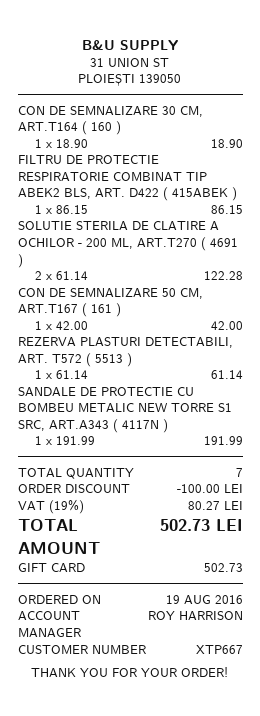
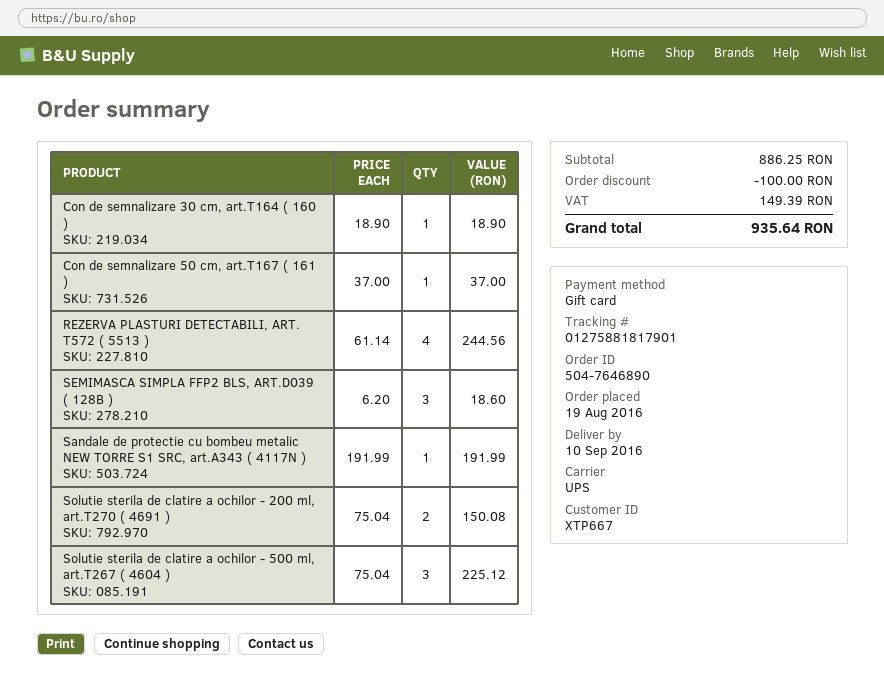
FILTRU DE PROTECTIE RESPIRATORIE COMBINAT TIP ABEK2 BLS, ART. D422 ( 415ABEK ): 1 x 86.15 = 86.15 -> none
SOLUTIE STERILA DE CLATIRE A OCHILOR - 200 ML, ART.T270 ( 4691 ): 2 x 61.14 = 122.28 -> 2 x 75.04 = 150.08
CON DE SEMNALIZARE 50 CM, ART.T167 ( 161 ): 1 x 42.00 = 42.00 -> 1 x 37.00 = 37.00
REZERVA PLASTURI DETECTABILI, ART. T572 ( 5513 ): 1 x 61.14 = 61.14 -> 4 x 61.14 = 244.56
SEMIMASCA SIMPLA FFP2 BLS, ART.D039 ( 128B ): none -> 3 x 6.20 = 18.60
Solutie sterila de clatire a ochilor - 500 ml, art.T267 ( 4604 ): none -> 3 x 75.04 = 225.12
tax: 80.27 -> 149.39
total: 502.73 -> 935.64

